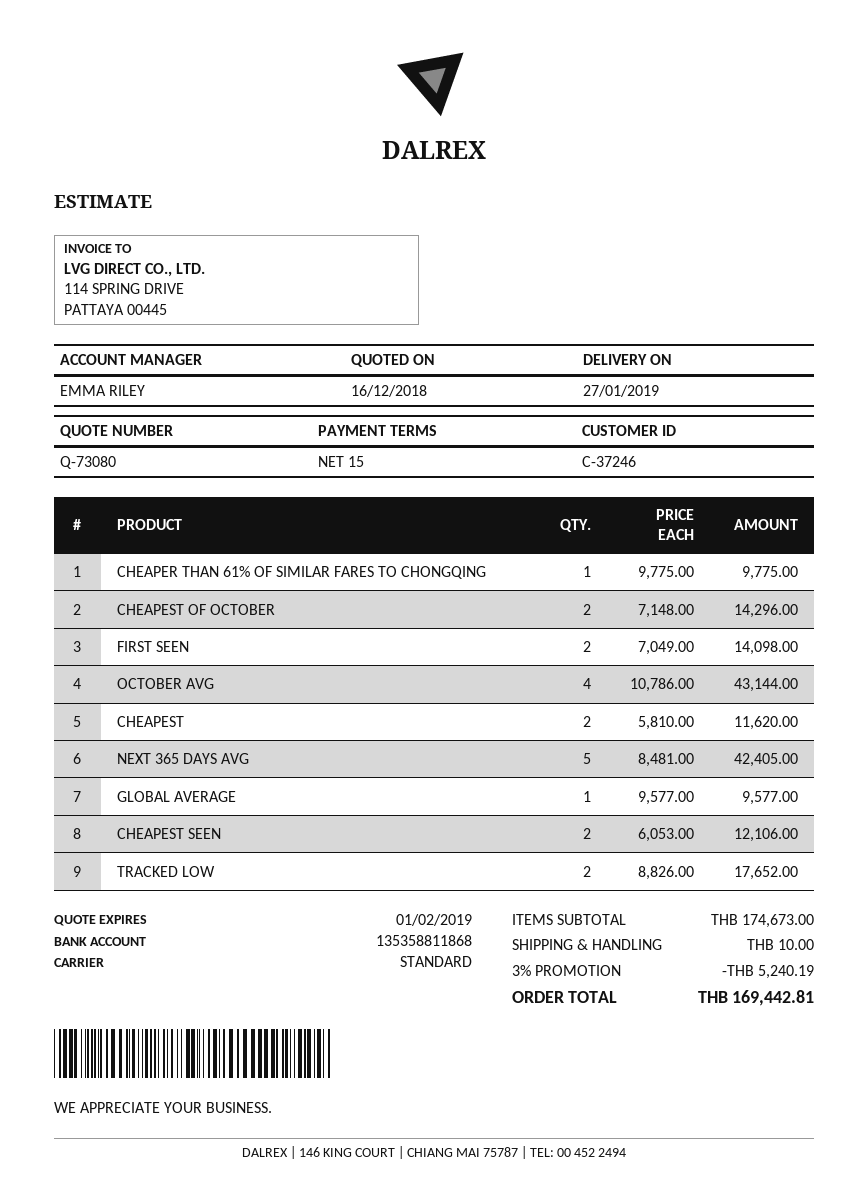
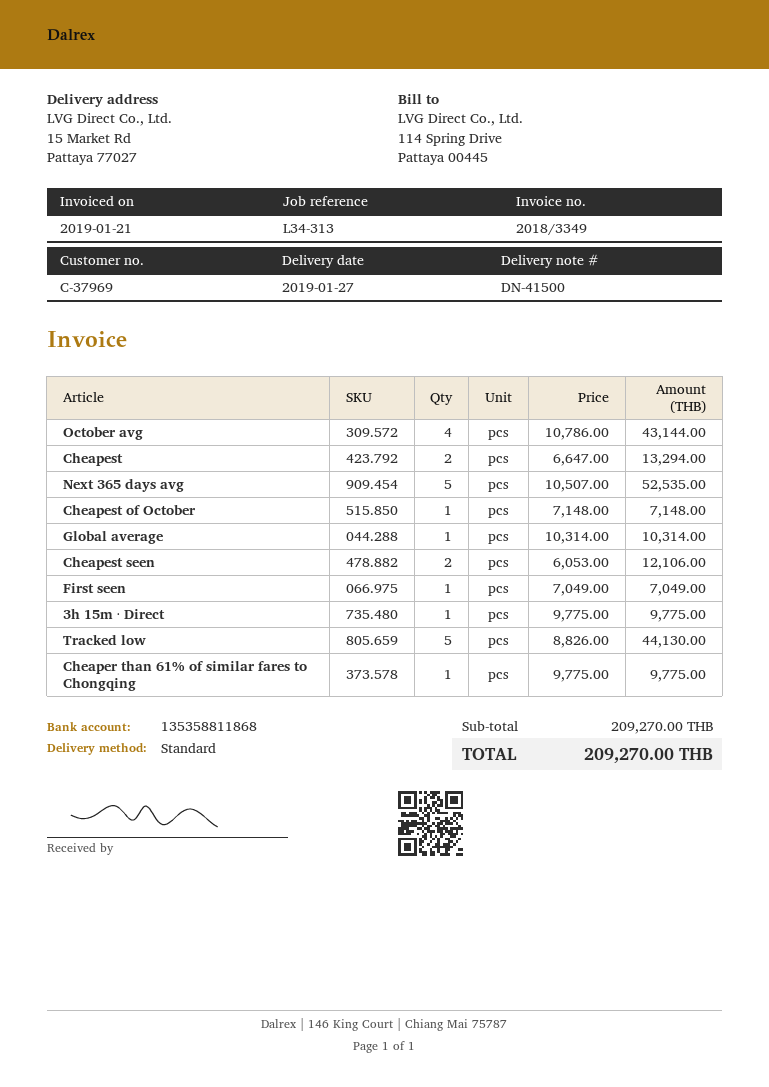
customer number: C-37246 -> C-37969
CHEAPEST OF OCTOBER: 2 x 7148.00 = 14296.00 -> 1 x 7148.00 = 7148.00
FIRST SEEN: 2 x 7049.00 = 14098.00 -> 1 x 7049.00 = 7049.00
CHEAPEST: 2 x 5810.00 = 11620.00 -> 2 x 6647.00 = 13294.00
NEXT 365 DAYS AVG: 5 x 8481.00 = 42405.00 -> 5 x 10507.00 = 52535.00
GLOBAL AVERAGE: 1 x 9577.00 = 9577.00 -> 1 x 10314.00 = 10314.00
TRACKED LOW: 2 x 8826.00 = 17652.00 -> 5 x 8826.00 = 44130.00
3h 15m · Direct: none -> 1 x 9775.00 = 9775.00
subtotal: 174673.00 -> 209270.00
discount: 3% = 5240.19 -> none
shipping: 10.00 -> none
total: 169442.81 -> 209270.00

